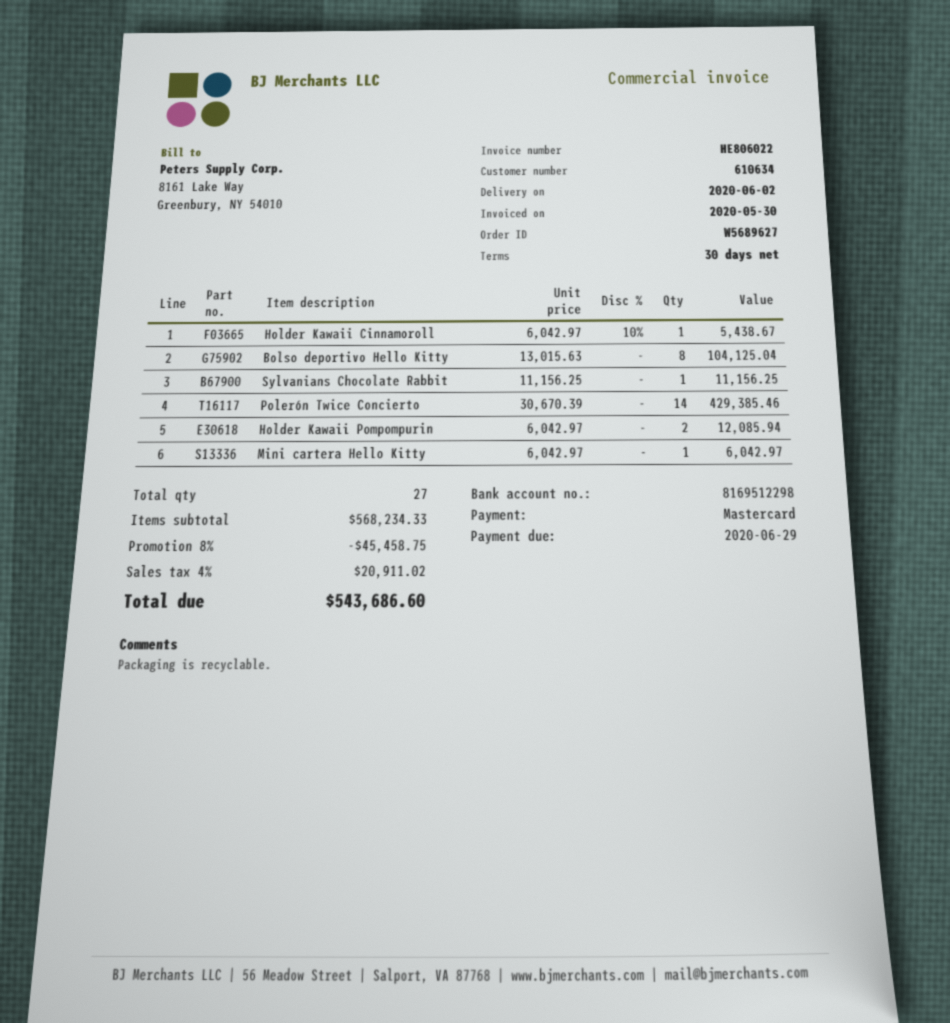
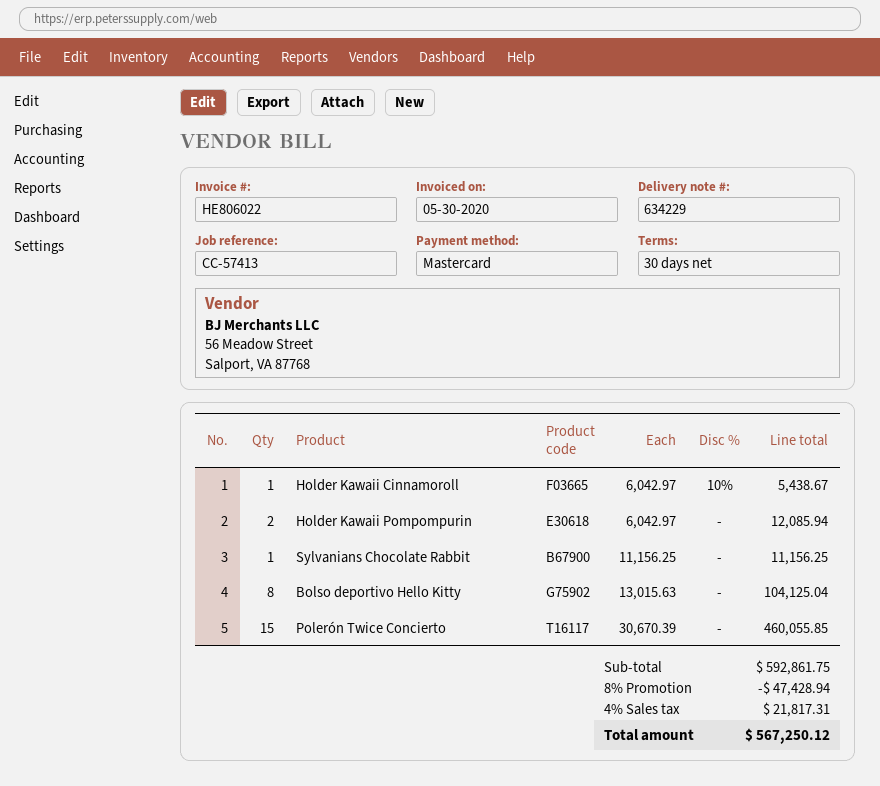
Polerón Twice Concierto: 14 x 30670.39 = 429385.46 -> 15 x 30670.39 = 460055.85
Mini cartera Hello Kitty: 1 x 6042.97 = 6042.97 -> none
subtotal: 568234.33 -> 592861.75
discount: 8% = 45458.75 -> 8% = 47428.94
tax: 4% = 20911.02 -> 4% = 21817.31
total: 543686.60 -> 567250.12

